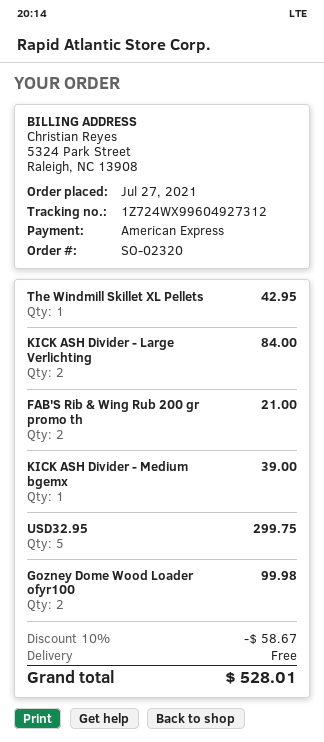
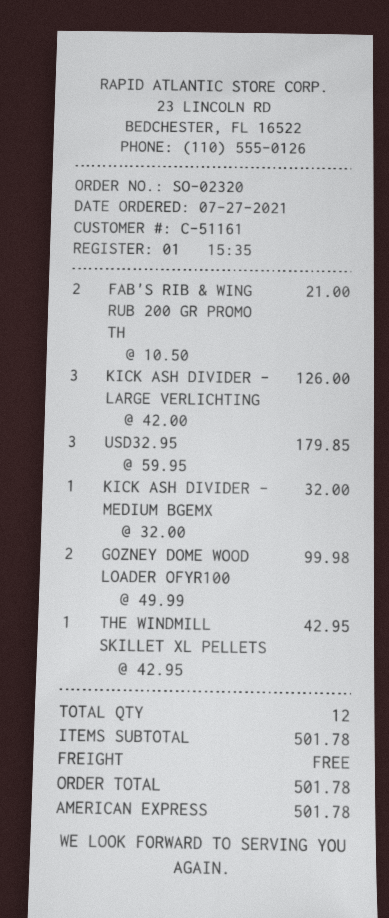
KICK ASH Divider - Large Verlichting: 2 for 84.00 -> 3 for 126.00
KICK ASH Divider - Medium bgemx: 1 for 39.00 -> 1 for 32.00
USD32.95: 5 for 299.75 -> 3 for 179.85
discount: 10% = 58.67 -> none
total: 528.01 -> 501.78

